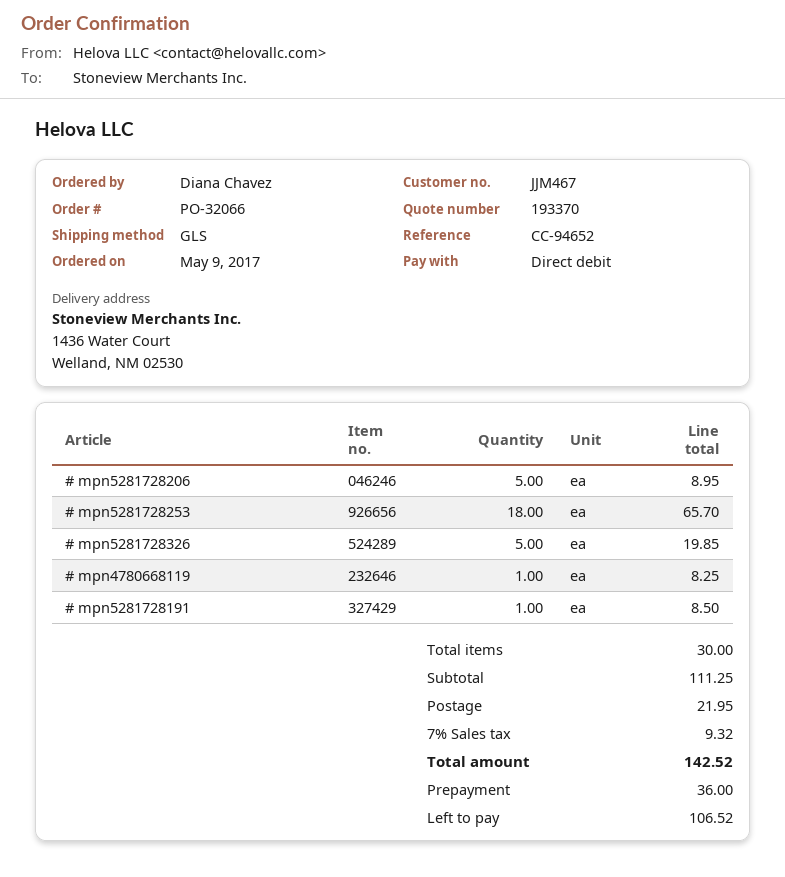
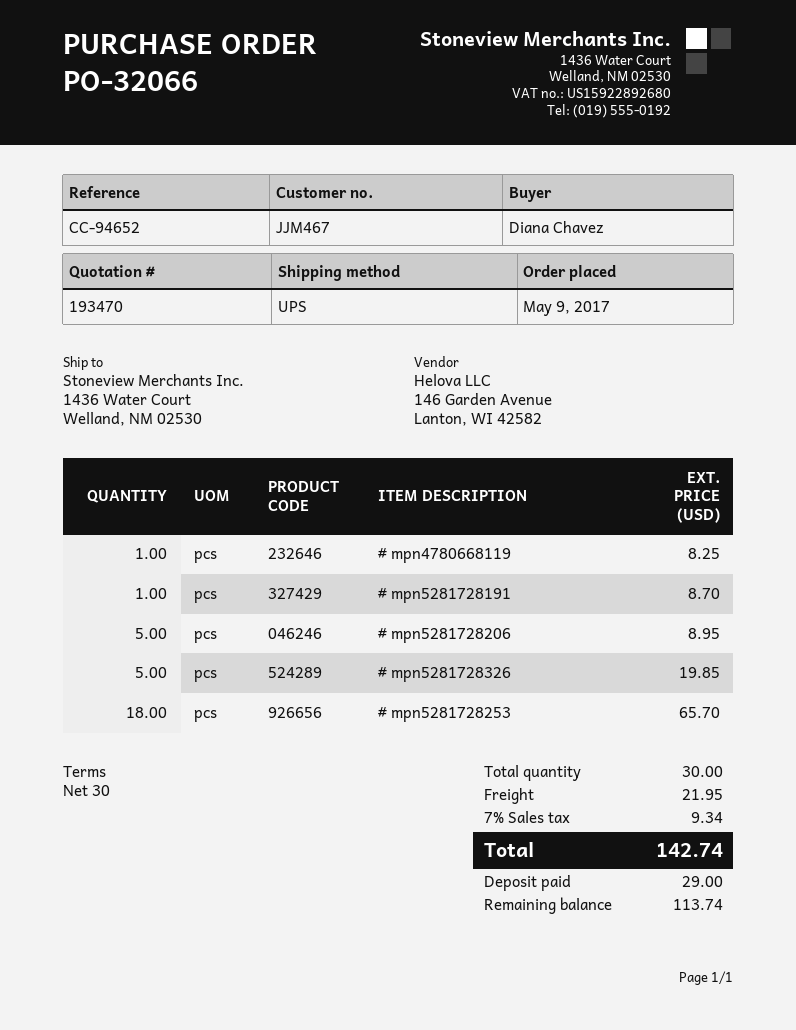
quote number: 193370 -> 193470
shipping method: GLS -> UPS
# mpn5281728191: 1 for 8.50 -> 1 for 8.70
tax: 7% = 9.32 -> 7% = 9.34
total: 142.52 -> 142.74
deposit: 36.00 -> 29.00
balance: 106.52 -> 113.74

